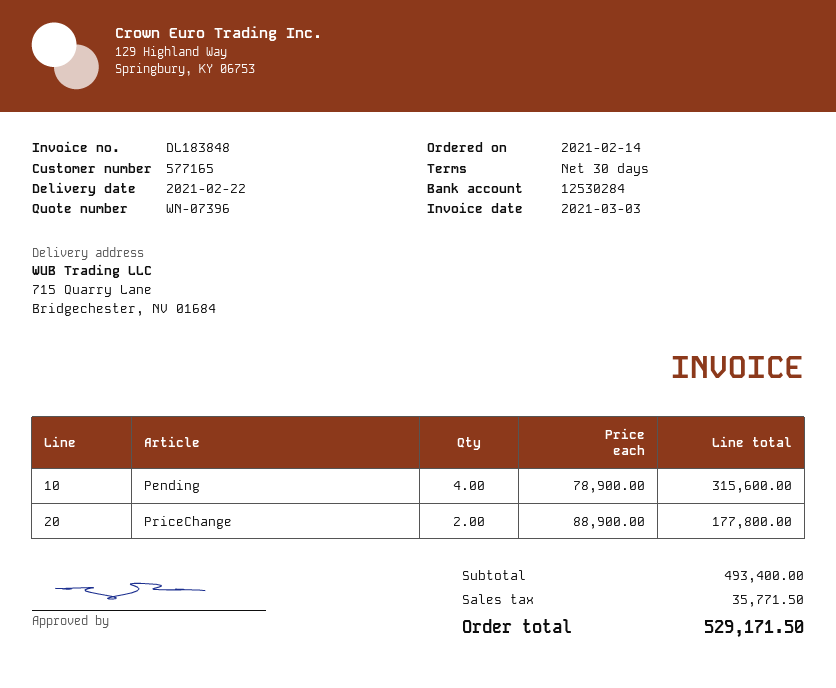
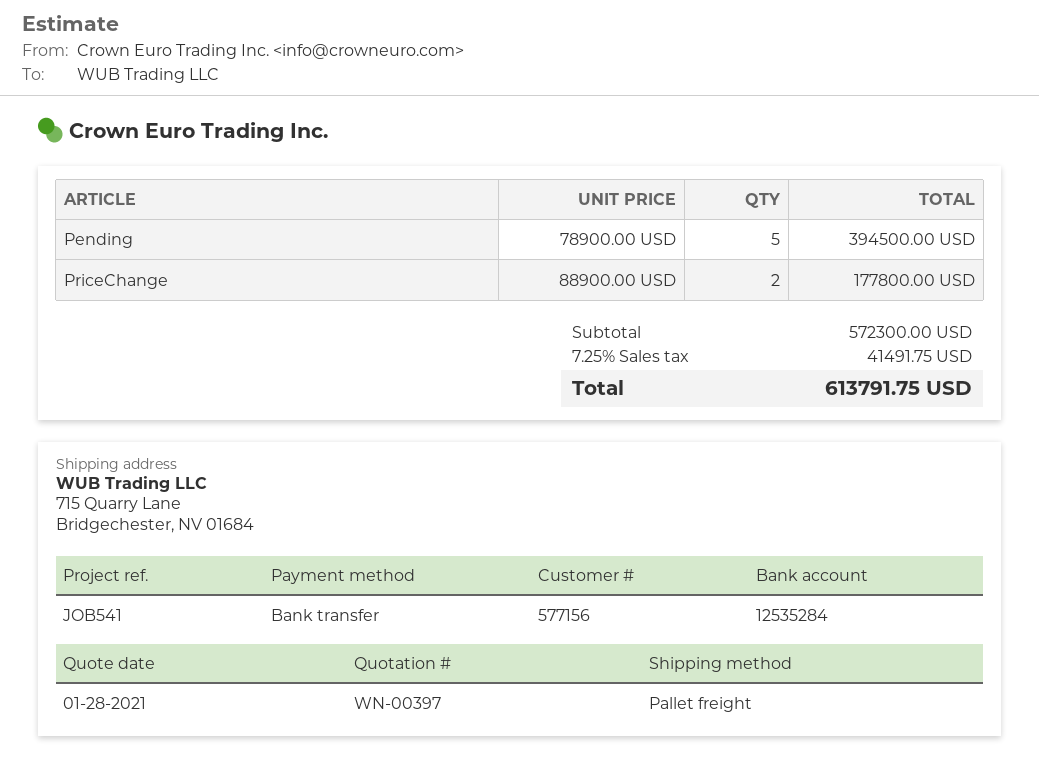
quote number: WN-07396 -> WN-00397
customer number: 577165 -> 577156
bank account: 12530284 -> 12535284
Pending: 4 x 78900.00 = 315600.00 -> 5 x 78900.00 = 394500.00
subtotal: 493400.00 -> 572300.00
tax: 35771.50 -> 41491.75
total: 529171.50 -> 613791.75

